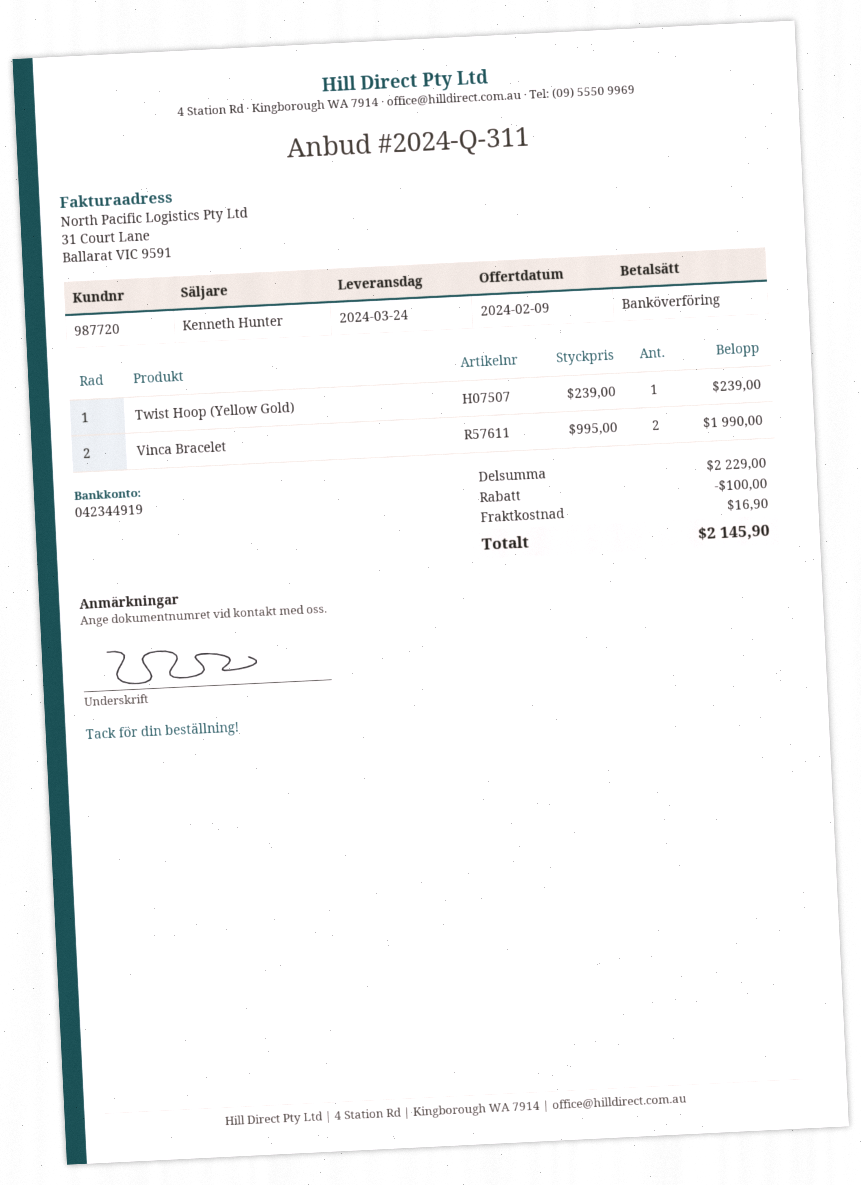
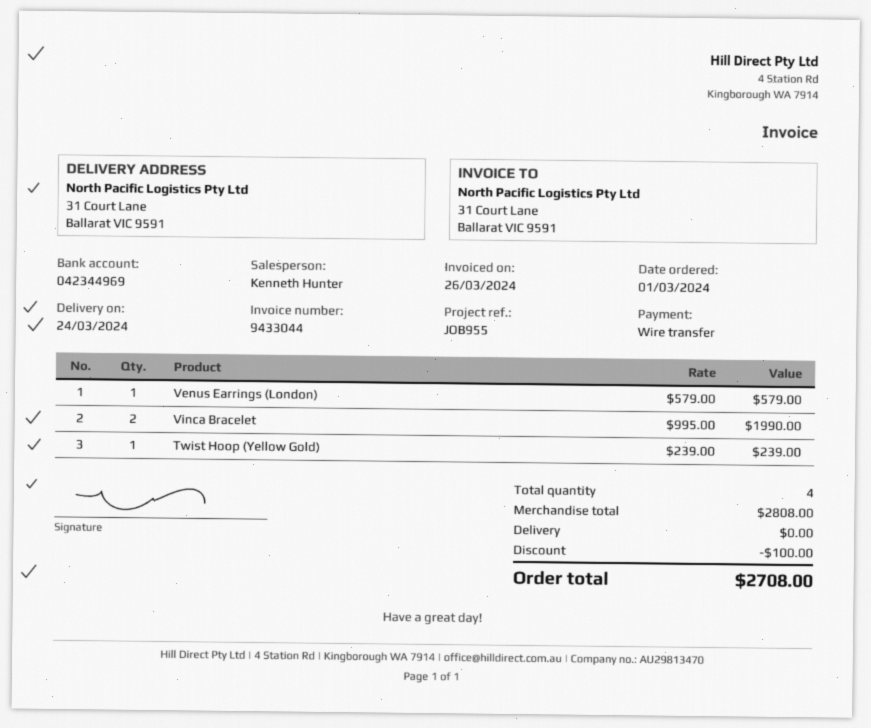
bank account: 042344919 -> 042344969
Venus Earrings (London): none -> 1 x 579.00 = 579.00
subtotal: 2229.00 -> 2808.00
shipping: 16.90 -> 0.00
total: 2145.90 -> 2708.00

